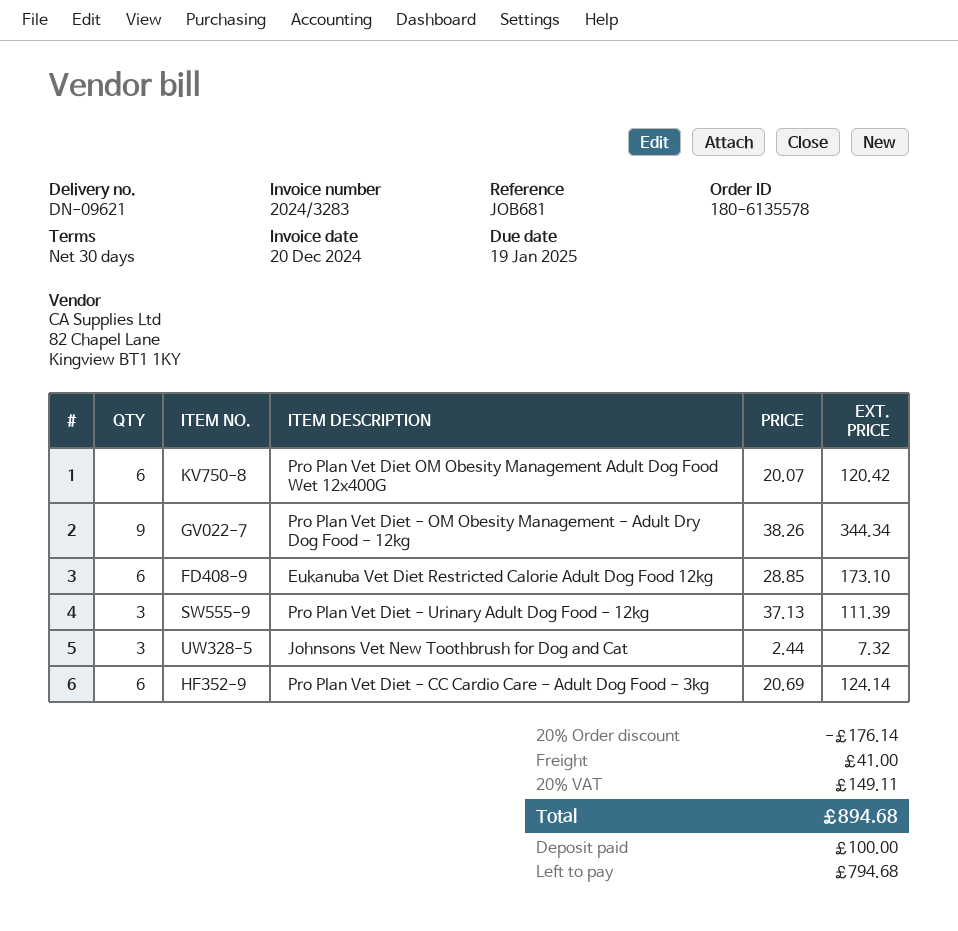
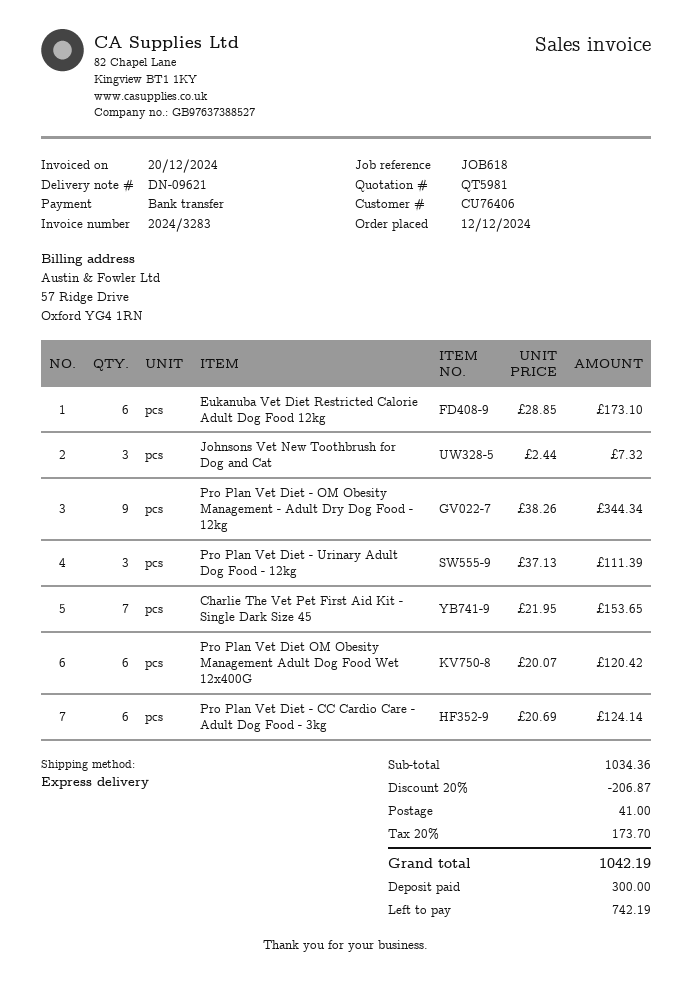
reference: JOB681 -> JOB618
Charlie The Vet Pet First Aid Kit - Single Dark Size 45: none -> 7 x 21.95 = 153.65
discount: 20% = 176.14 -> 20% = 206.87
tax: 20% = 149.11 -> 20% = 173.70
total: 894.68 -> 1042.19
deposit: 100.00 -> 300.00
balance: 794.68 -> 742.19

